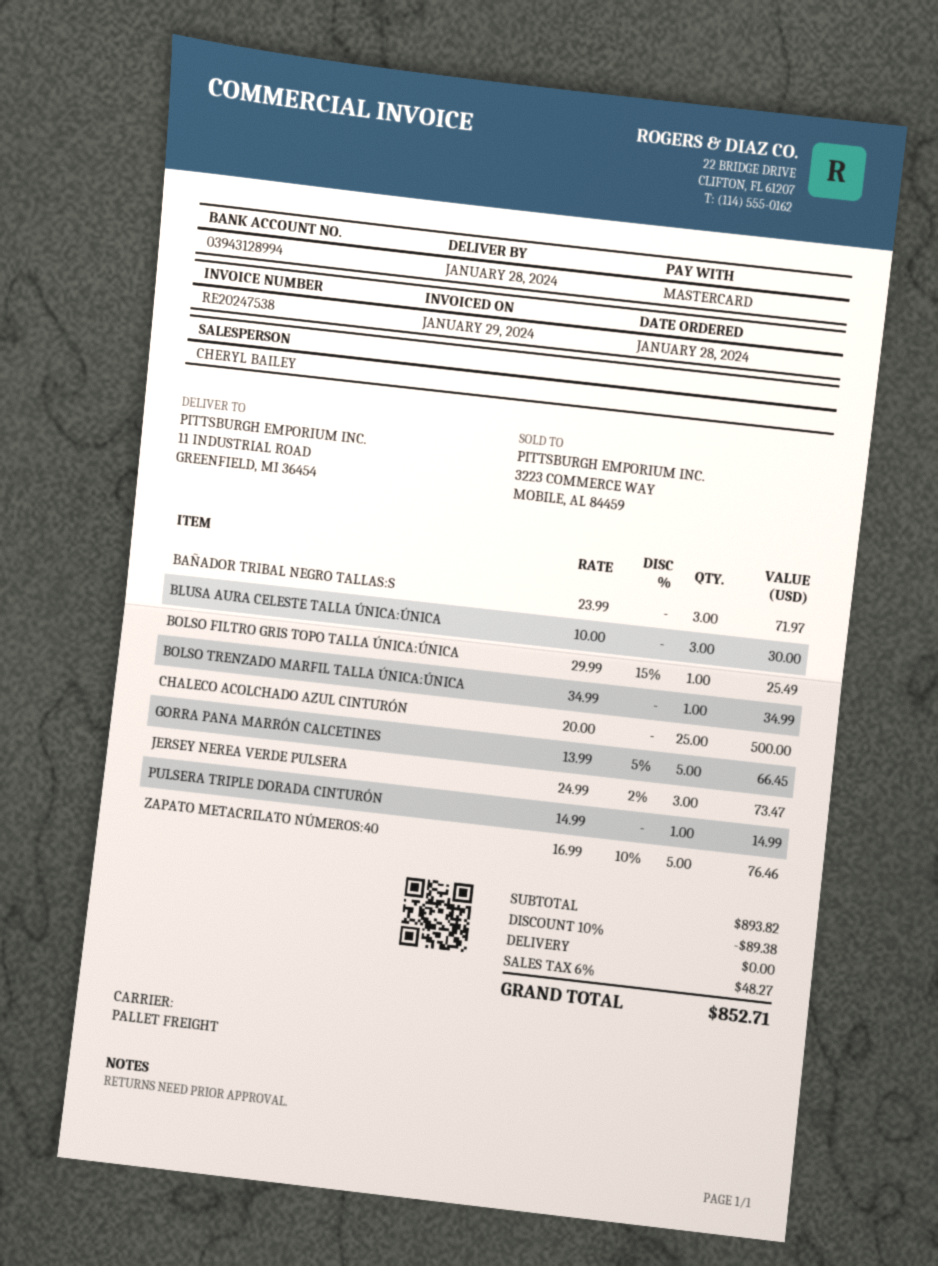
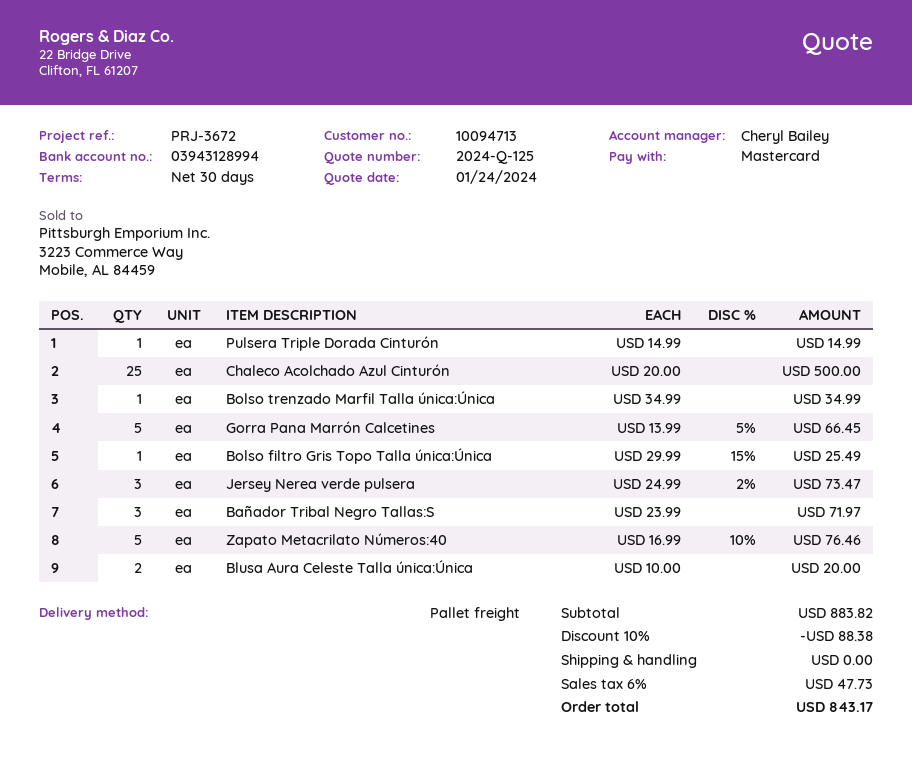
BLUSA AURA CELESTE TALLA ÚNICA:ÚNICA: 3 x 10.00 = 30.00 -> 2 x 10.00 = 20.00
subtotal: 893.82 -> 883.82
discount: 10% = 89.38 -> 10% = 88.38
tax: 6% = 48.27 -> 6% = 47.73
total: 852.71 -> 843.17

